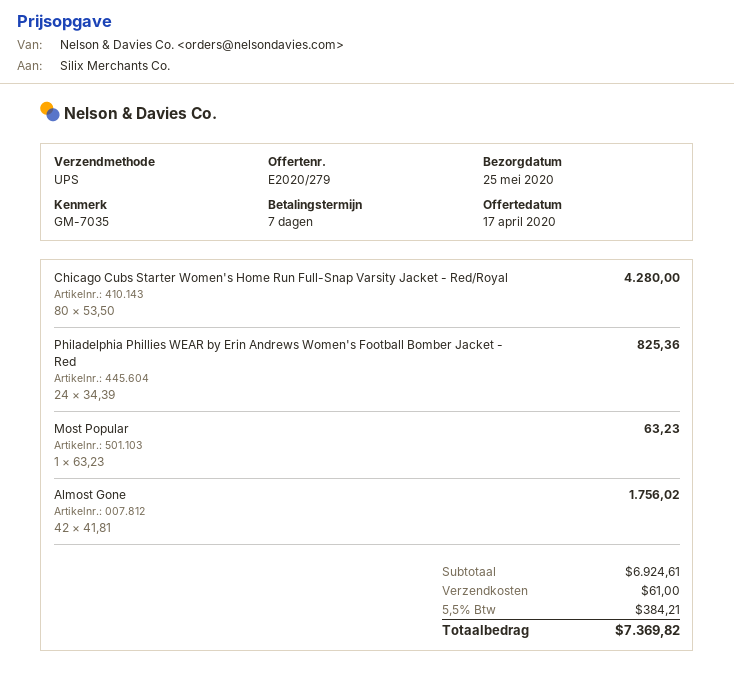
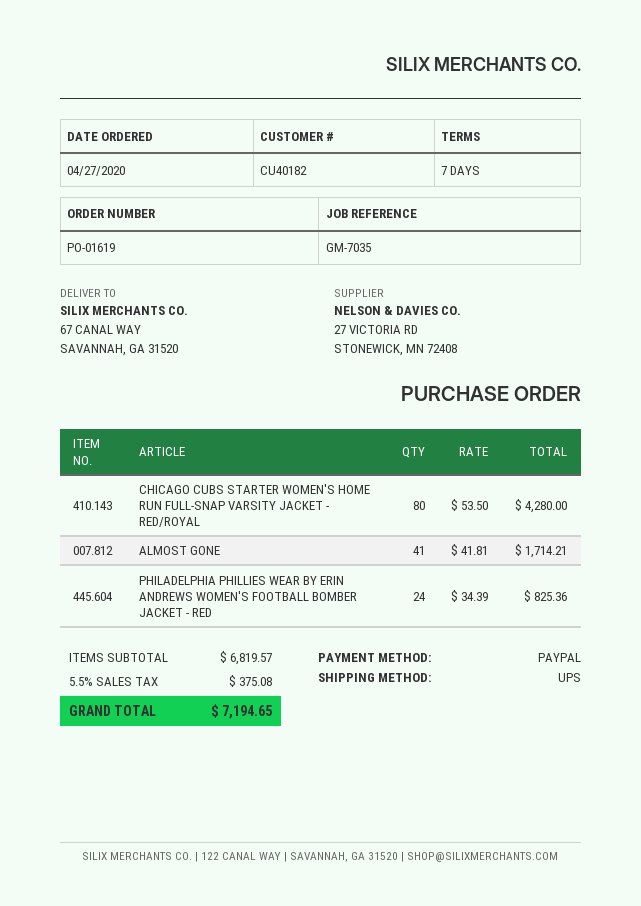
Most Popular: 1 x 63.23 = 63.23 -> none
Almost Gone: 42 x 41.81 = 1756.02 -> 41 x 41.81 = 1714.21
subtotal: 6924.61 -> 6819.57
shipping: 61.00 -> none
tax: 5.5% = 384.21 -> 5.5% = 375.08
total: 7369.82 -> 7194.65

